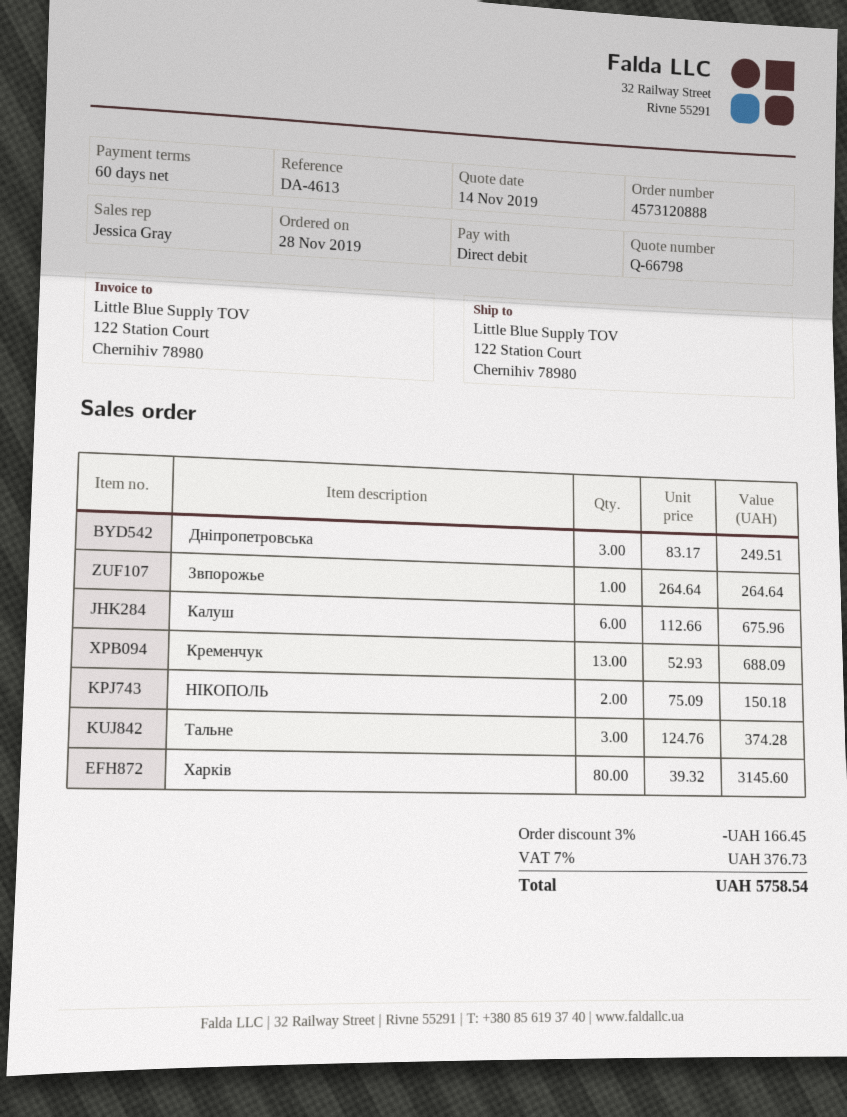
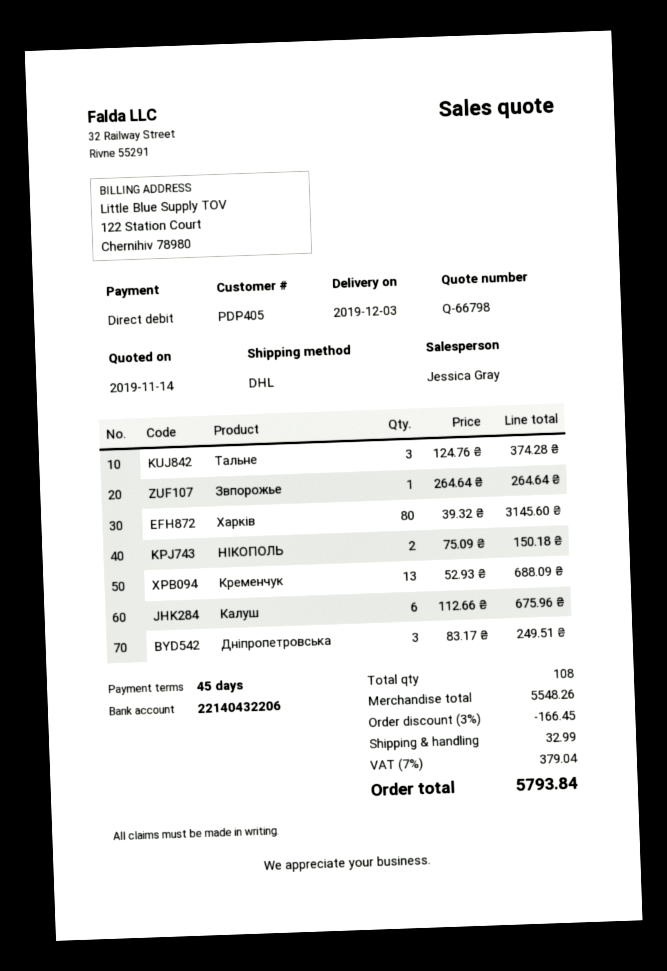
payment terms: 60 days -> 45 days
shipping: none -> 32.99
tax: 7% = 376.73 -> 7% = 379.04
total: 5758.54 -> 5793.84

